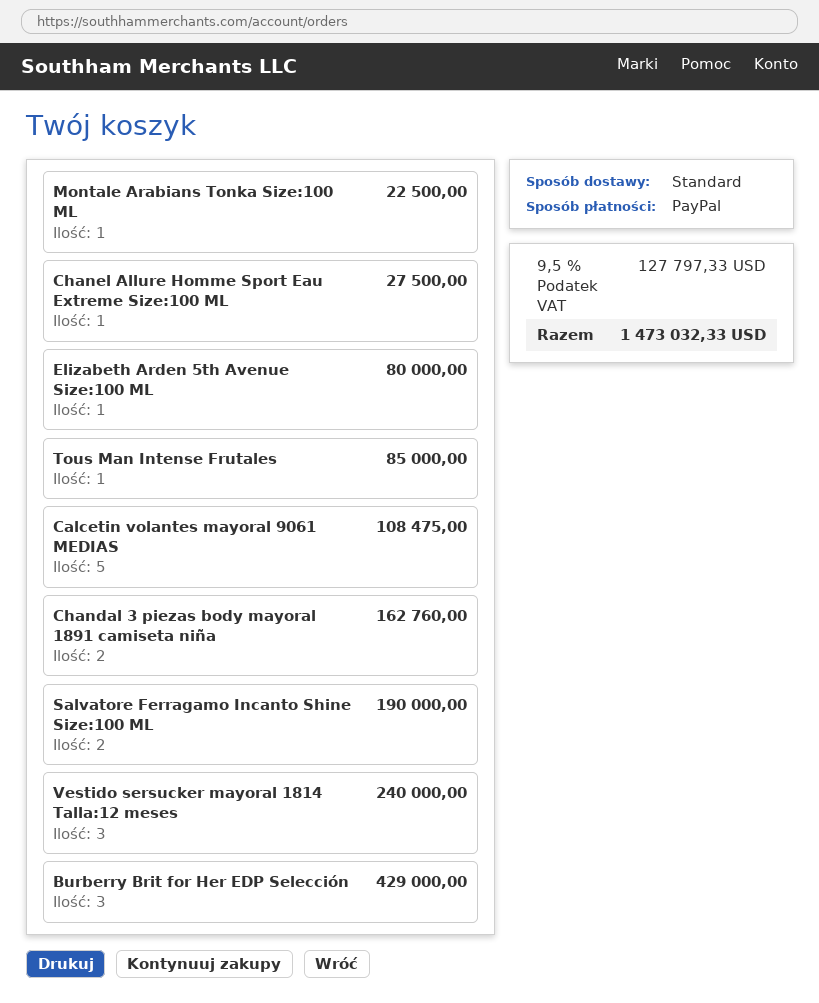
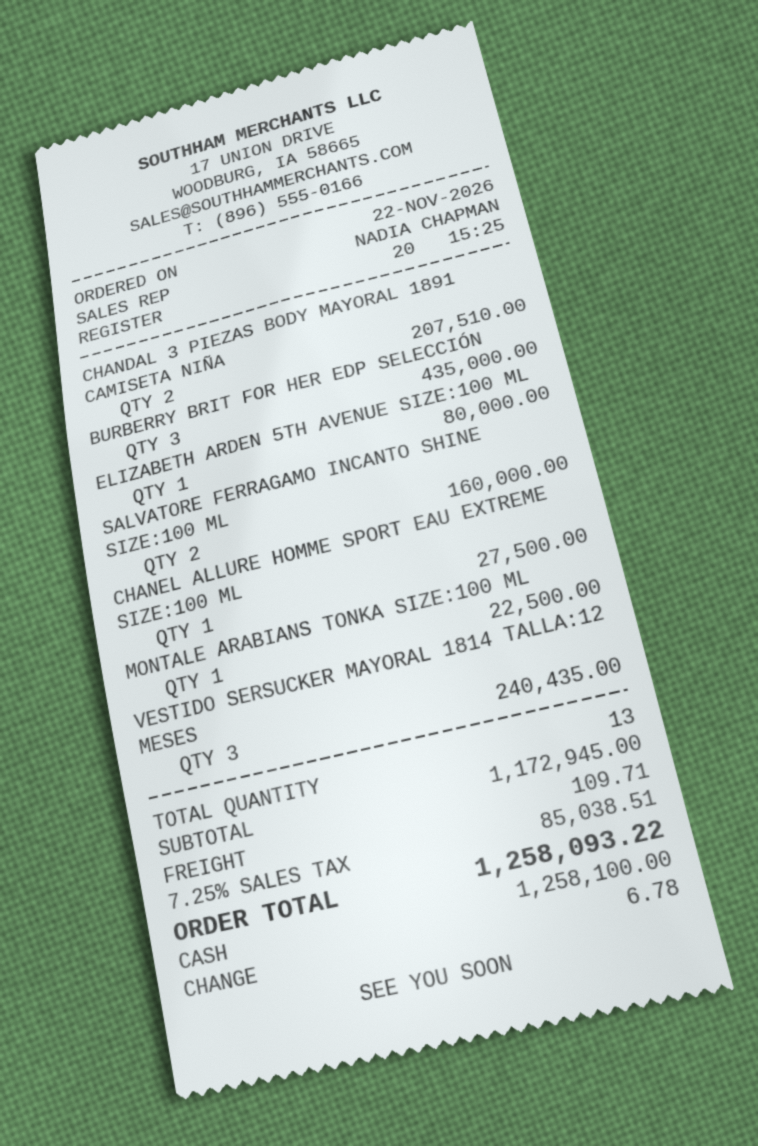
payment method: PayPal -> cash
Tous Man Intense Frutales: 1 for 85000.00 -> none
Calcetin volantes mayoral 9061 MEDIAS: 5 for 108475.00 -> none
Chandal 3 piezas body mayoral 1891 camiseta niña: 2 for 162760.00 -> 2 for 207510.00
Salvatore Ferragamo Incanto Shine Size:100 ML: 2 for 190000.00 -> 2 for 160000.00
Vestido sersucker mayoral 1814 Talla:12 meses: 3 for 240000.00 -> 3 for 240435.00
Burberry Brit for Her EDP Selección: 3 for 429000.00 -> 3 for 435000.00
shipping: none -> 109.71
tax: 9.5% = 127797.33 -> 7.25% = 85038.51
total: 1473032.33 -> 1258093.22

